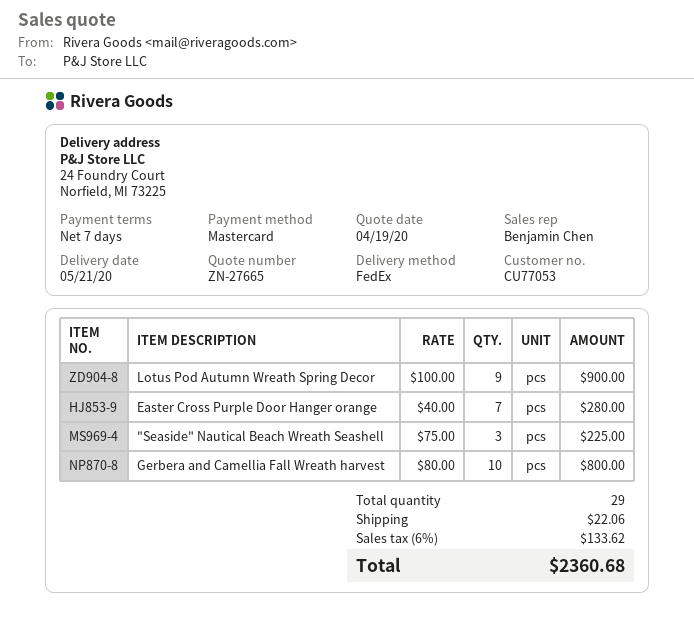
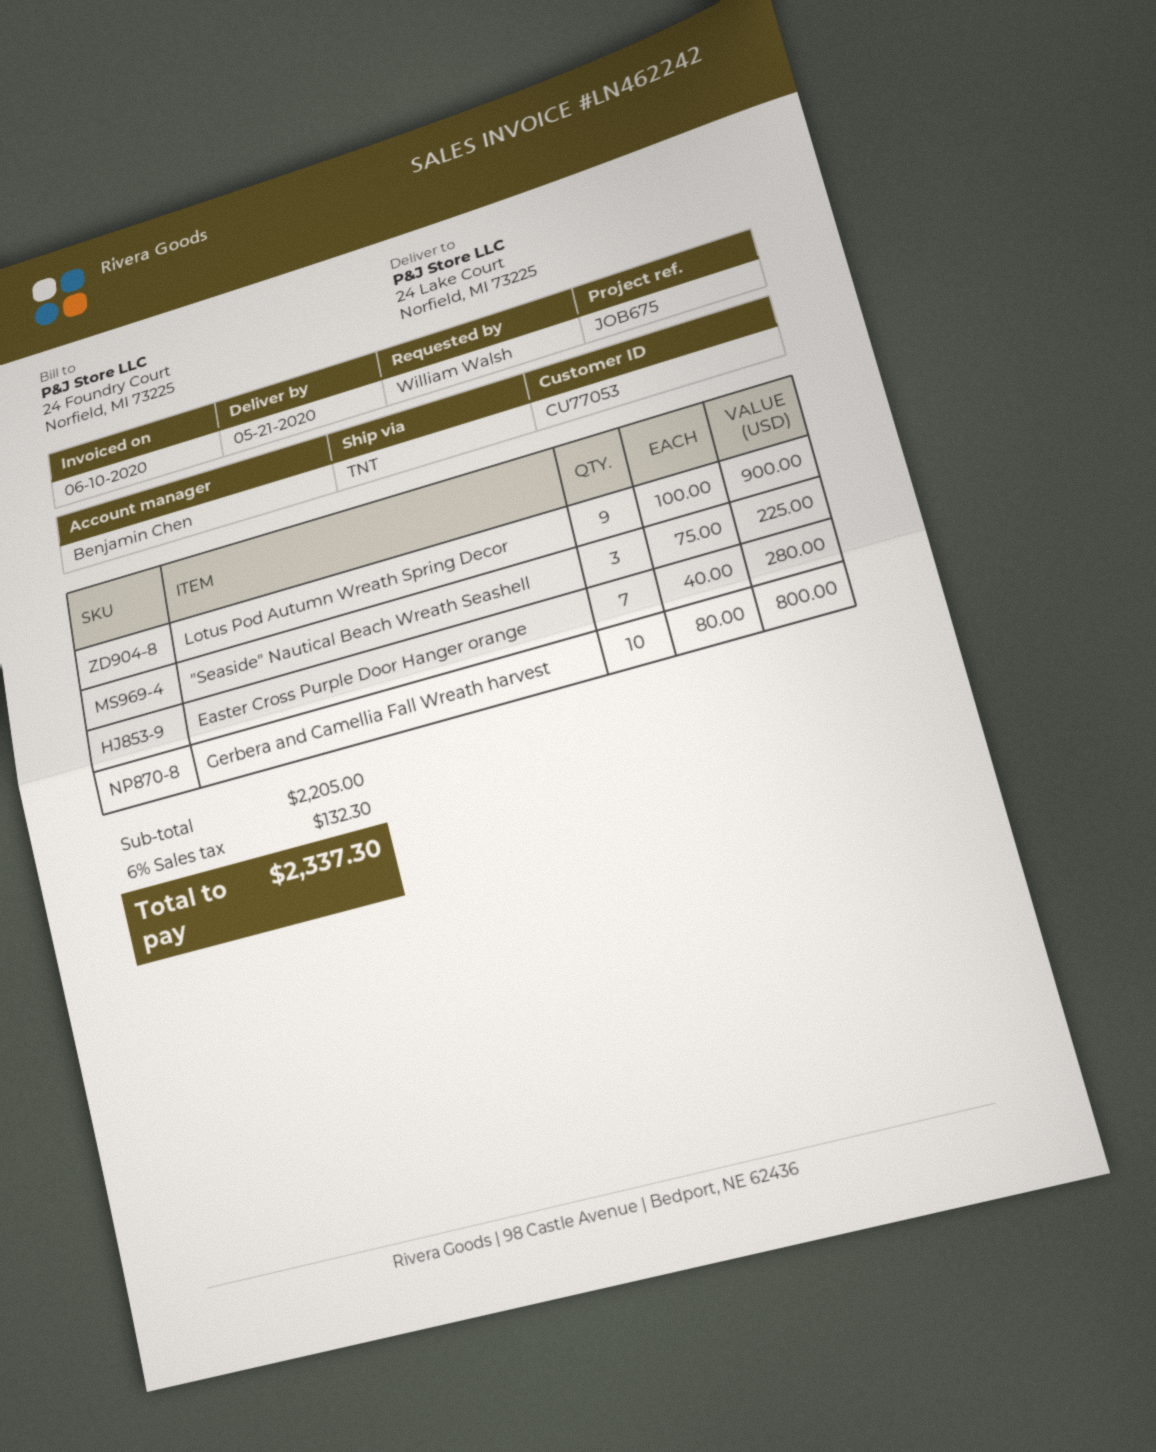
shipping method: FedEx -> TNT
ship to: 24 Foundry Court, Norfield, MI 73225 -> 24 Lake Court, Norfield, MI 73225
shipping: 22.06 -> none
tax: 6% = 133.62 -> 6% = 132.30
total: 2360.68 -> 2337.30

